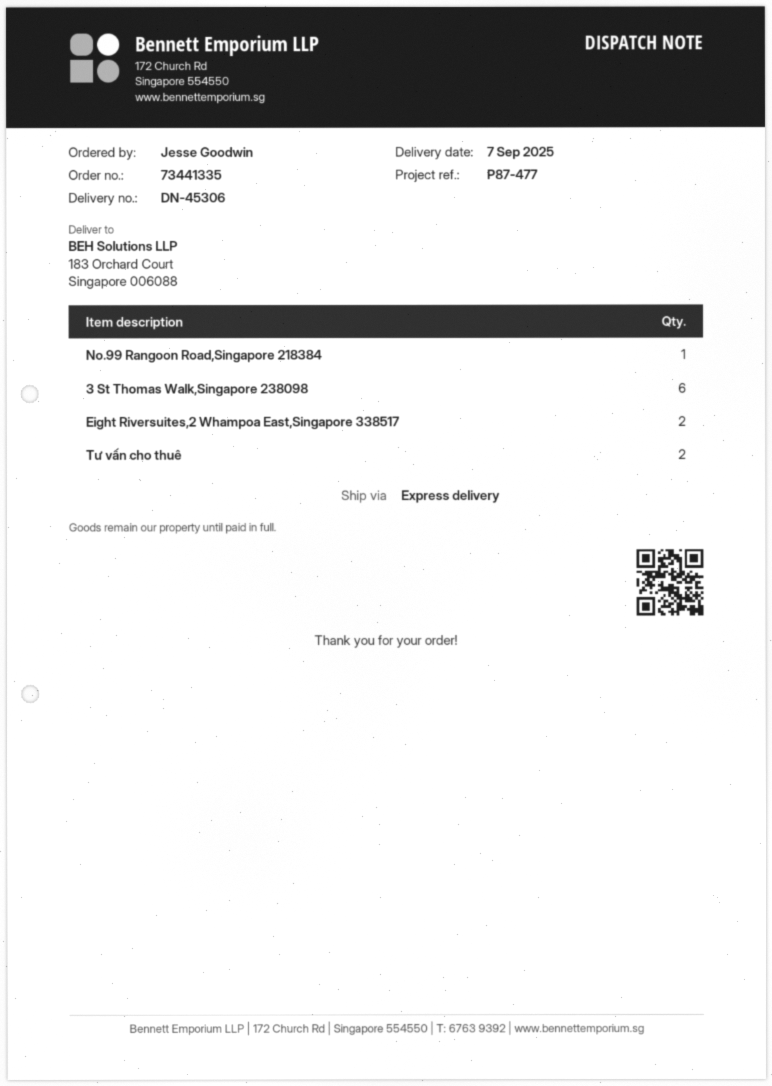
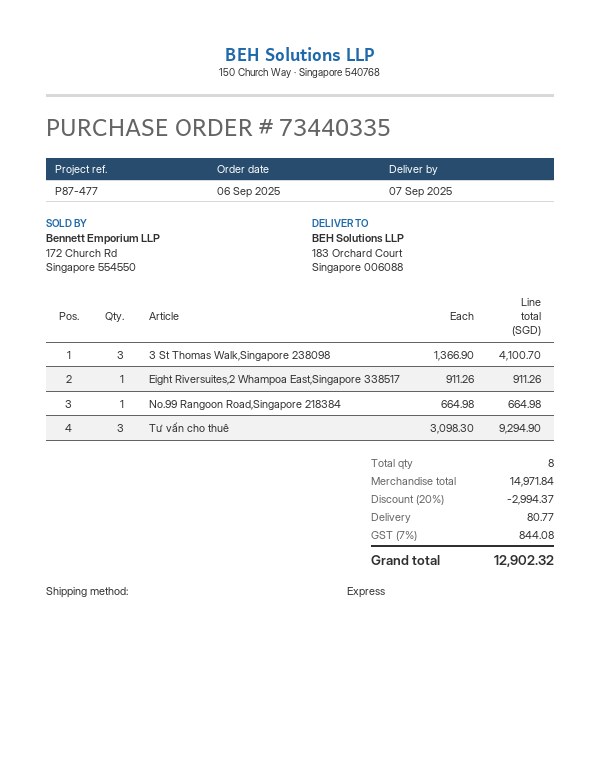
order number: 73441335 -> 73440335
3 St Thomas Walk,Singapore 238098: 6 -> 3
Eight Riversuites,2 Whampoa East,Singapore 338517: 2 -> 1
Tư vấn cho thuê: 2 -> 3

